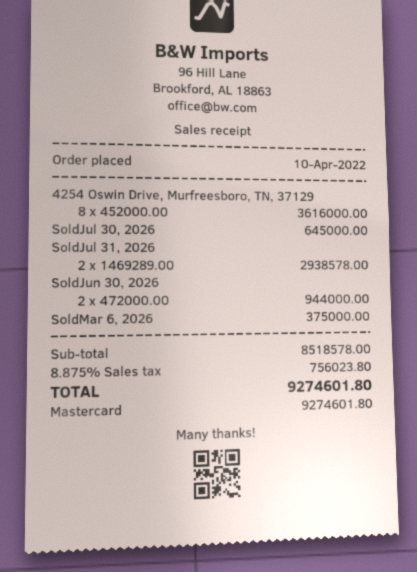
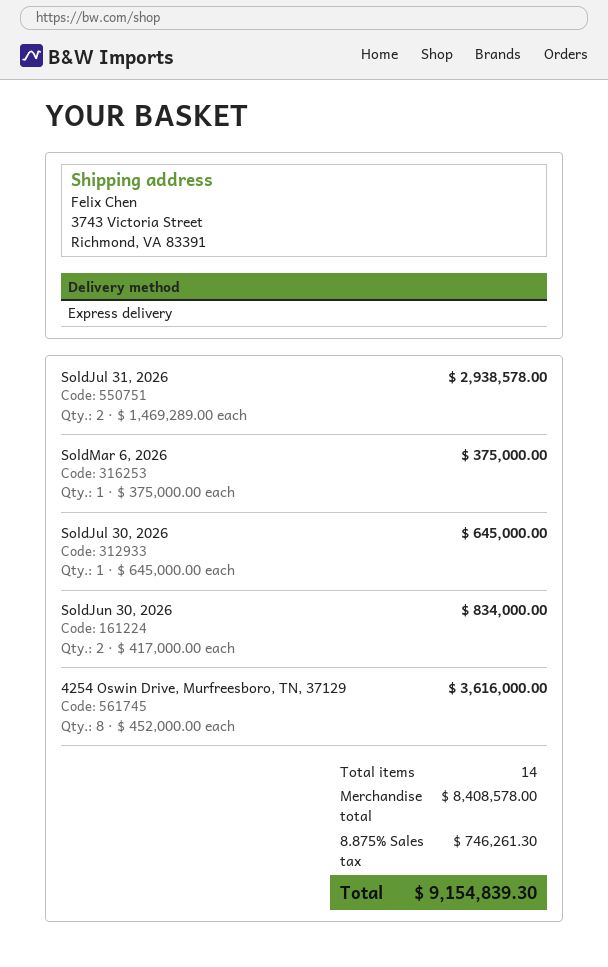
SoldJun 30, 2026: 2 x 472000.00 = 944000.00 -> 2 x 417000.00 = 834000.00
subtotal: 8518578.00 -> 8408578.00
tax: 8.875% = 756023.80 -> 8.875% = 746261.30
total: 9274601.80 -> 9154839.30

